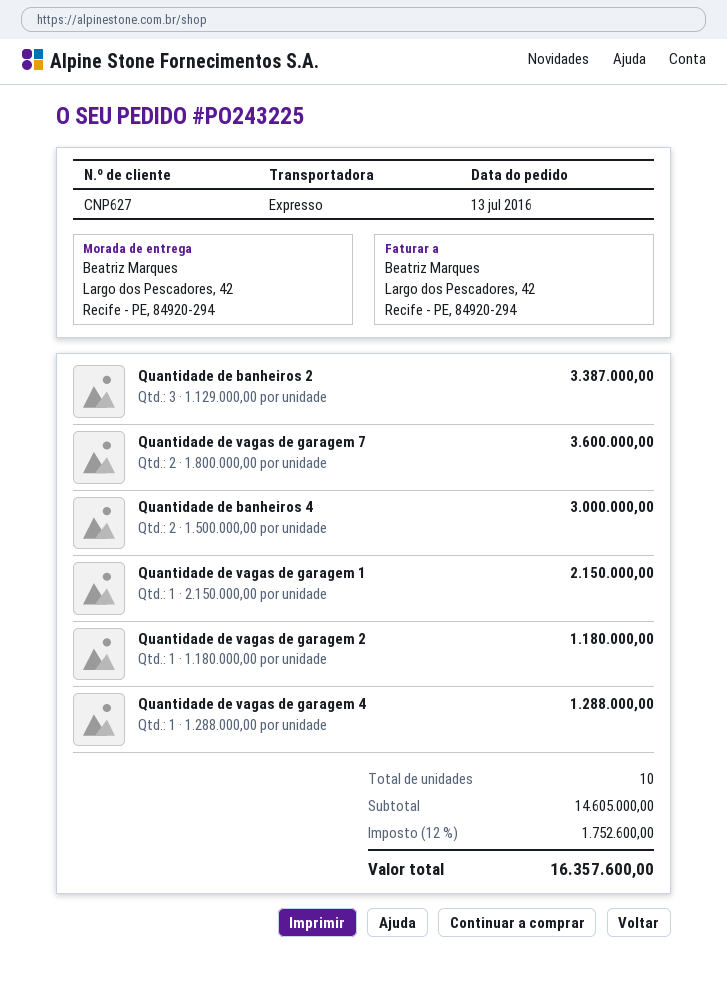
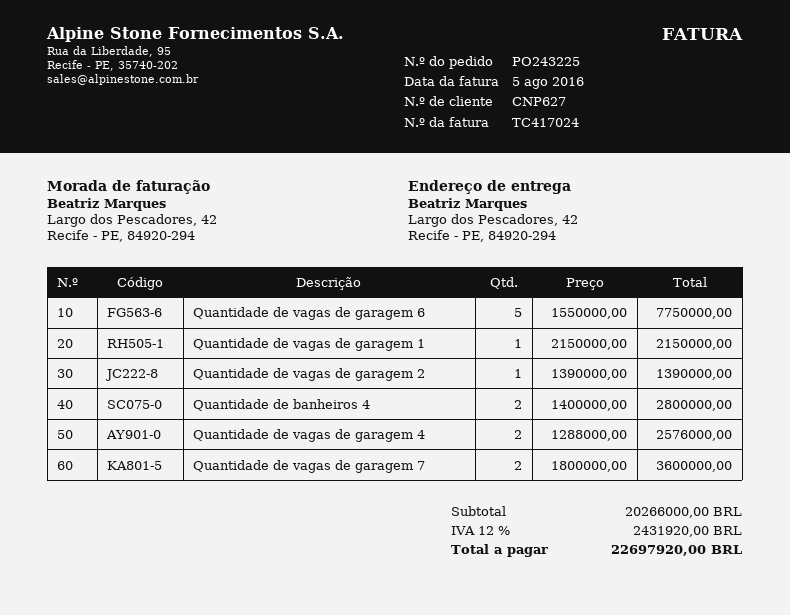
Quantidade de banheiros 2: 3 x 1129000.00 = 3387000.00 -> none
Quantidade de banheiros 4: 2 x 1500000.00 = 3000000.00 -> 2 x 1400000.00 = 2800000.00
Quantidade de vagas de garagem 2: 1 x 1180000.00 = 1180000.00 -> 1 x 1390000.00 = 1390000.00
Quantidade de vagas de garagem 4: 1 x 1288000.00 = 1288000.00 -> 2 x 1288000.00 = 2576000.00
Quantidade de vagas de garagem 6: none -> 5 x 1550000.00 = 7750000.00
subtotal: 14605000.00 -> 20266000.00
tax: 12% = 1752600.00 -> 12% = 2431920.00
total: 16357600.00 -> 22697920.00

